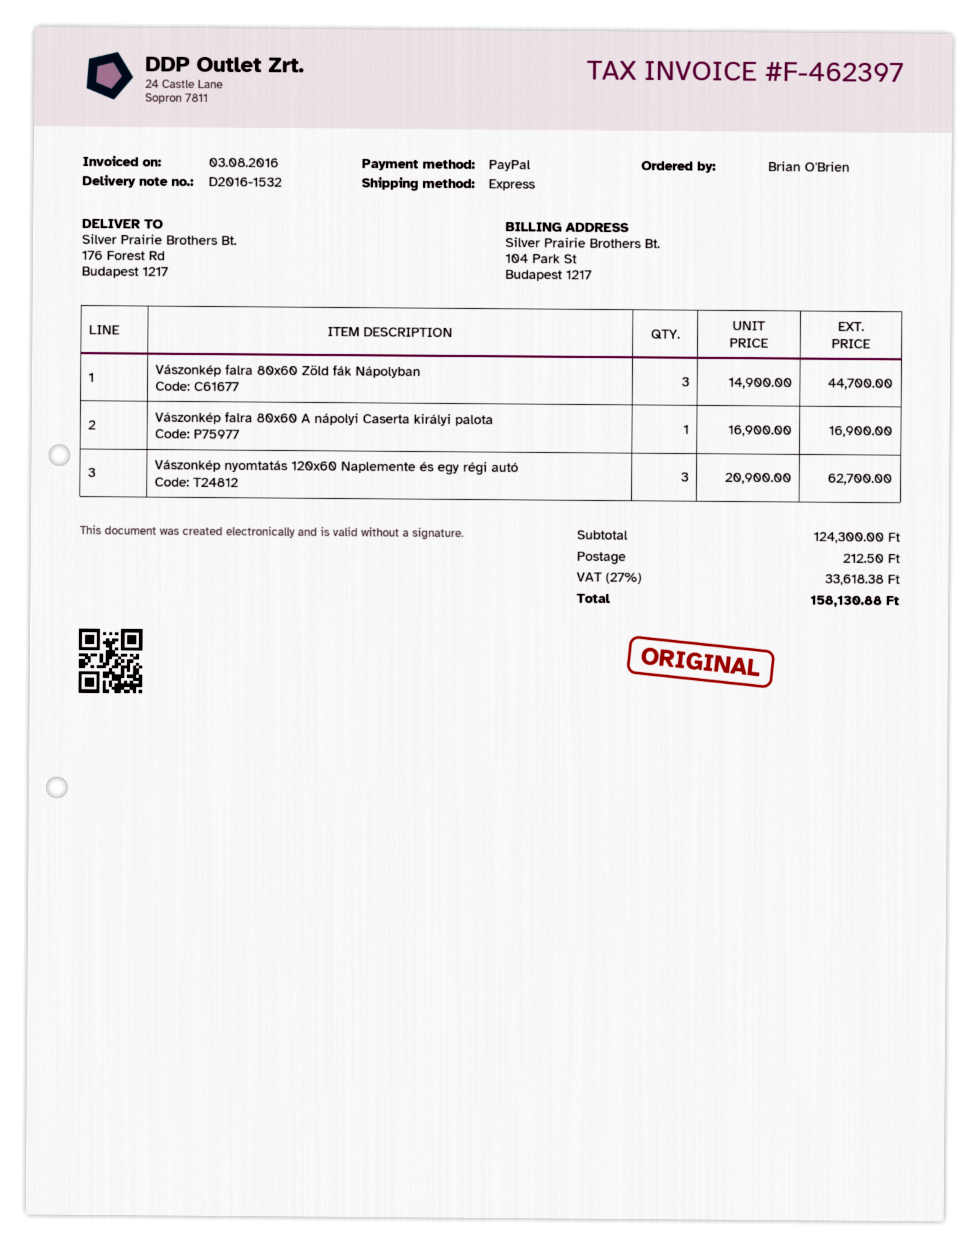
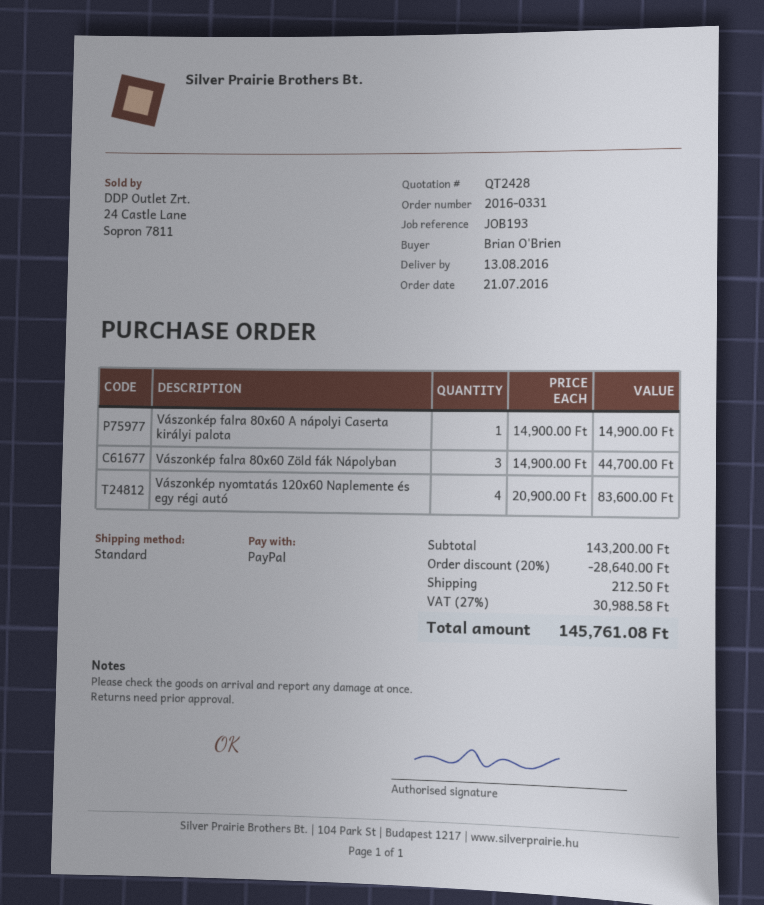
shipping method: express -> standard
Vászonkép falra 80x60 A nápolyi Caserta királyi palota: 1 x 16900.00 = 16900.00 -> 1 x 14900.00 = 14900.00
Vászonkép nyomtatás 120x60 Naplemente és egy régi autó: 3 x 20900.00 = 62700.00 -> 4 x 20900.00 = 83600.00
subtotal: 124300.00 -> 143200.00
discount: none -> 20% = 28640.00
tax: 27% = 33618.38 -> 27% = 30988.58
total: 158130.88 -> 145761.08

